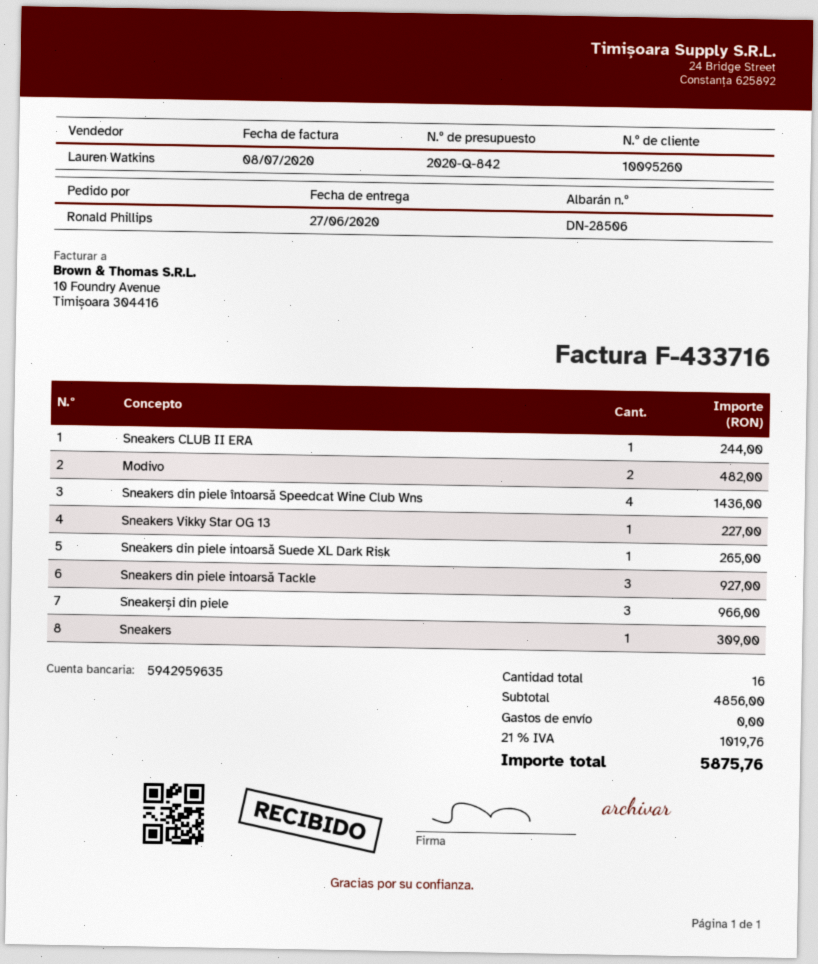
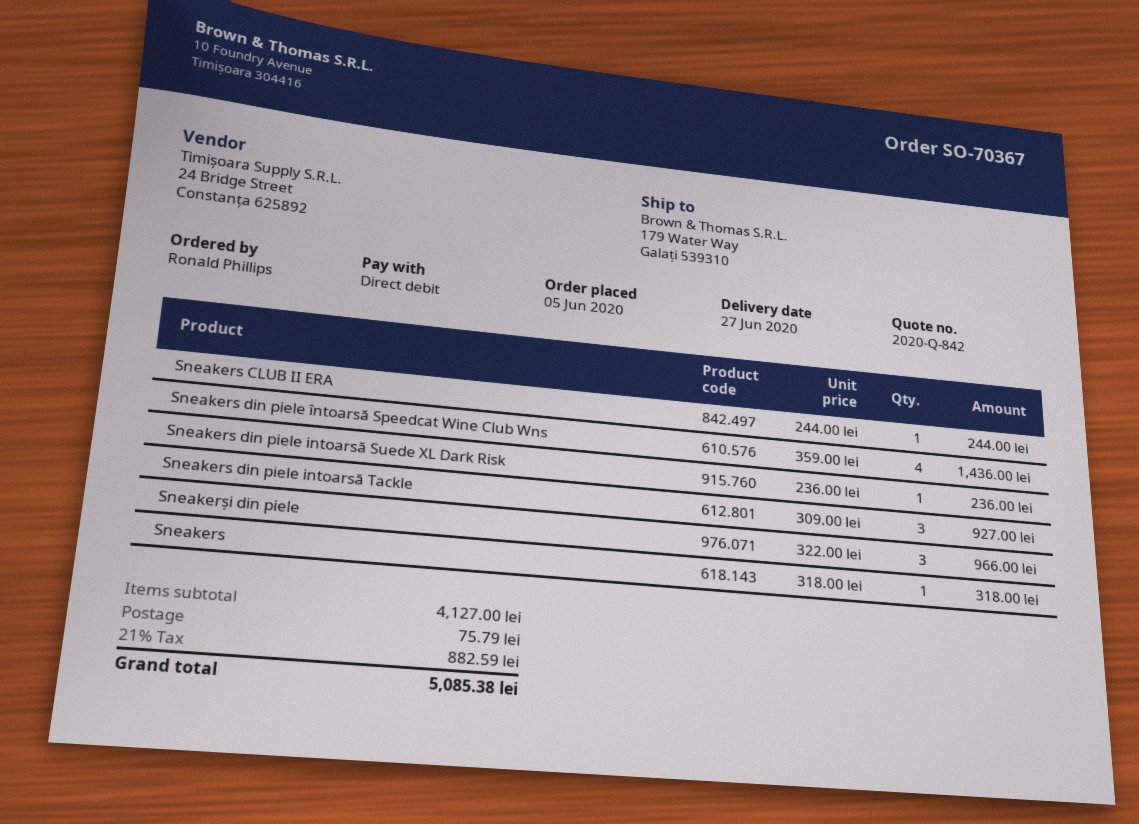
Modivo: 2 for 482.00 -> none
Sneakers Vikky Star OG 13: 1 for 227.00 -> none
Sneakers din piele intoarsă Suede XL Dark Risk: 1 for 265.00 -> 1 for 236.00
Sneakers: 1 for 309.00 -> 1 for 318.00
subtotal: 4856.00 -> 4127.00
shipping: 0.00 -> 75.79
tax: 21% = 1019.76 -> 21% = 882.59
total: 5875.76 -> 5085.38

